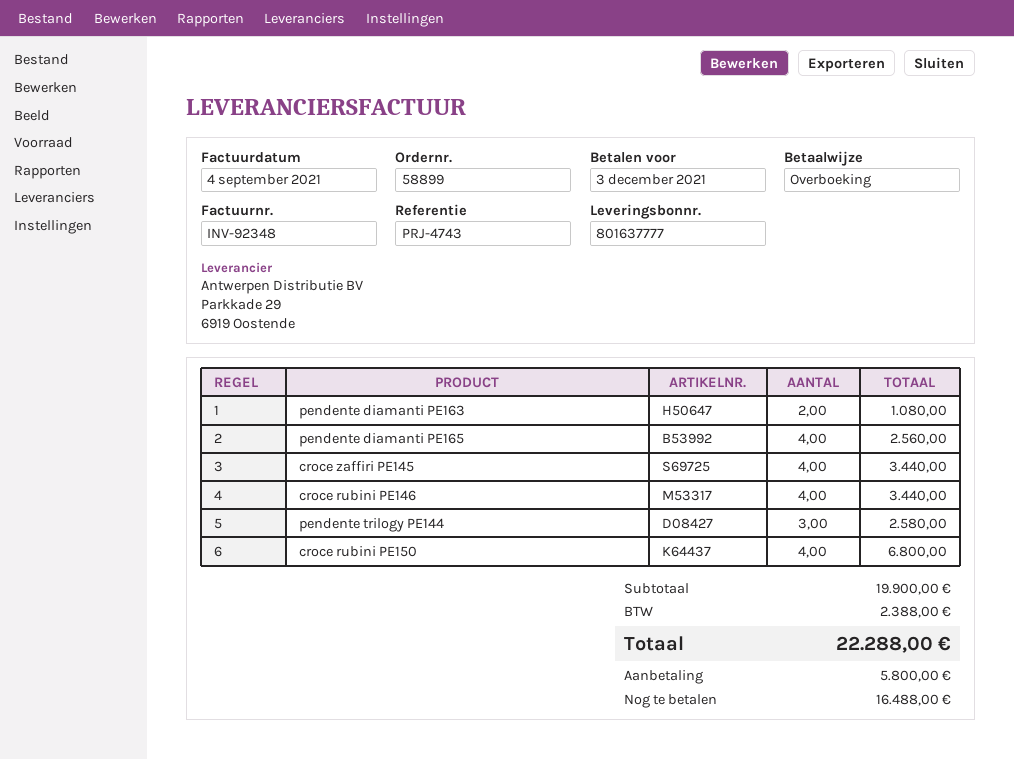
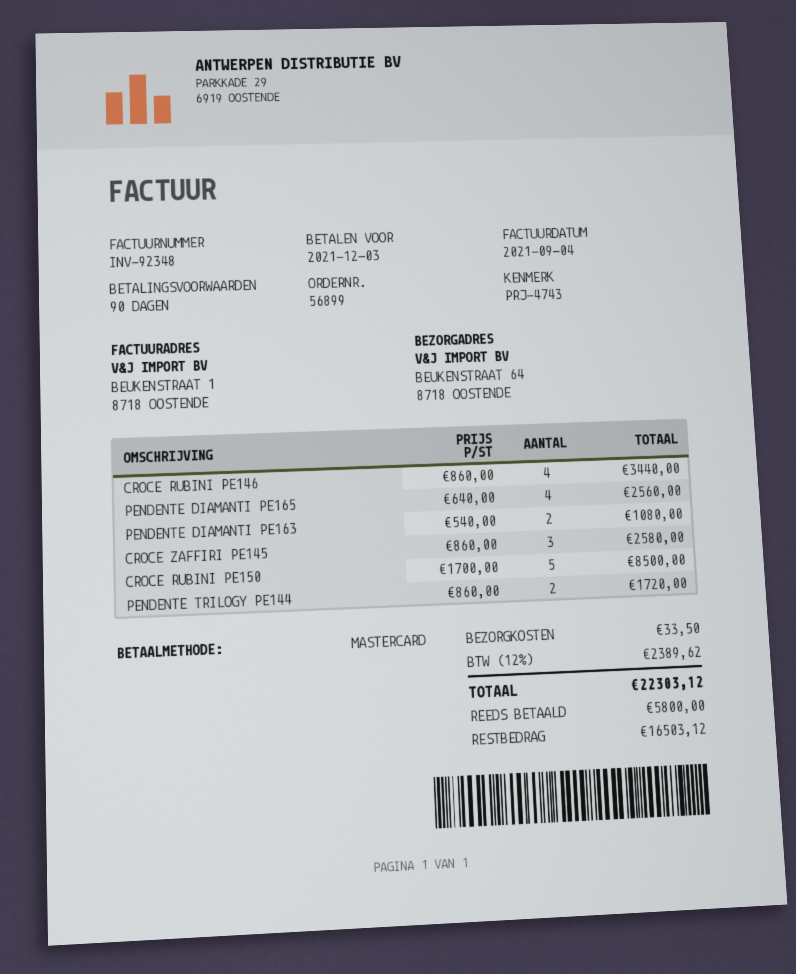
order number: 58899 -> 56899
payment method: bank transfer -> Mastercard
croce zaffiri PE145: 4 for 3440.00 -> 3 for 2580.00
pendente trilogy PE144: 3 for 2580.00 -> 2 for 1720.00
croce rubini PE150: 4 for 6800.00 -> 5 for 8500.00
shipping: none -> 33.50
tax: 2388.00 -> 2389.62
total: 22288.00 -> 22303.12
balance: 16488.00 -> 16503.12

